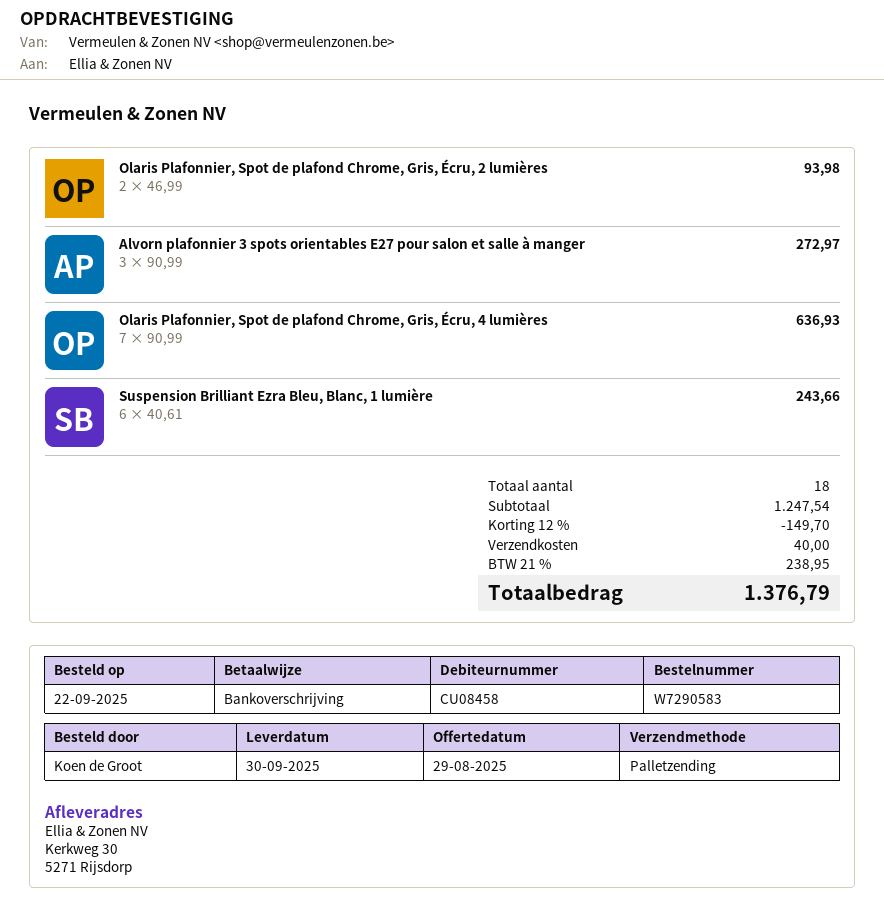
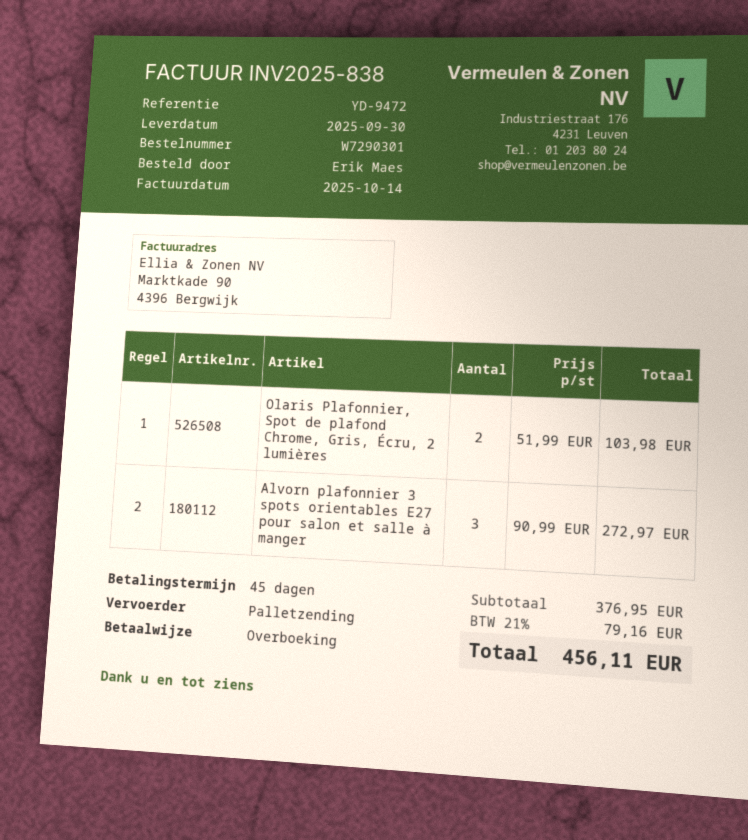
order number: W7290583 -> W7290301
ordered by: Koen de Groot -> Erik Maes
Olaris Plafonnier, Spot de plafond Chrome, Gris, Écru, 2 lumières: 2 x 46.99 = 93.98 -> 2 x 51.99 = 103.98
Olaris Plafonnier, Spot de plafond Chrome, Gris, Écru, 4 lumières: 7 x 90.99 = 636.93 -> none
Suspension Brilliant Ezra Bleu, Blanc, 1 lumière: 6 x 40.61 = 243.66 -> none
subtotal: 1247.54 -> 376.95
discount: 12% = 149.70 -> none
shipping: 40.00 -> none
tax: 21% = 238.95 -> 21% = 79.16
total: 1376.79 -> 456.11

